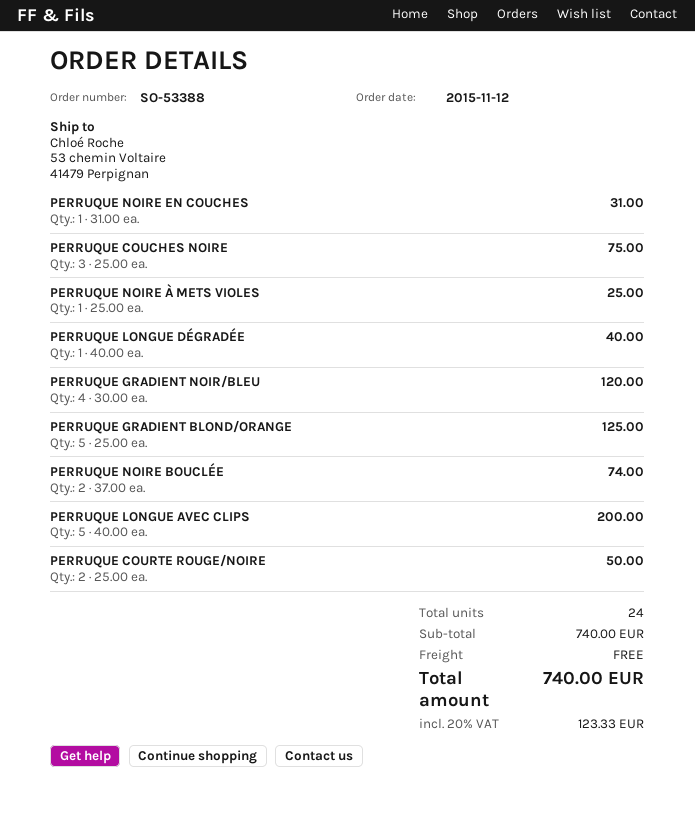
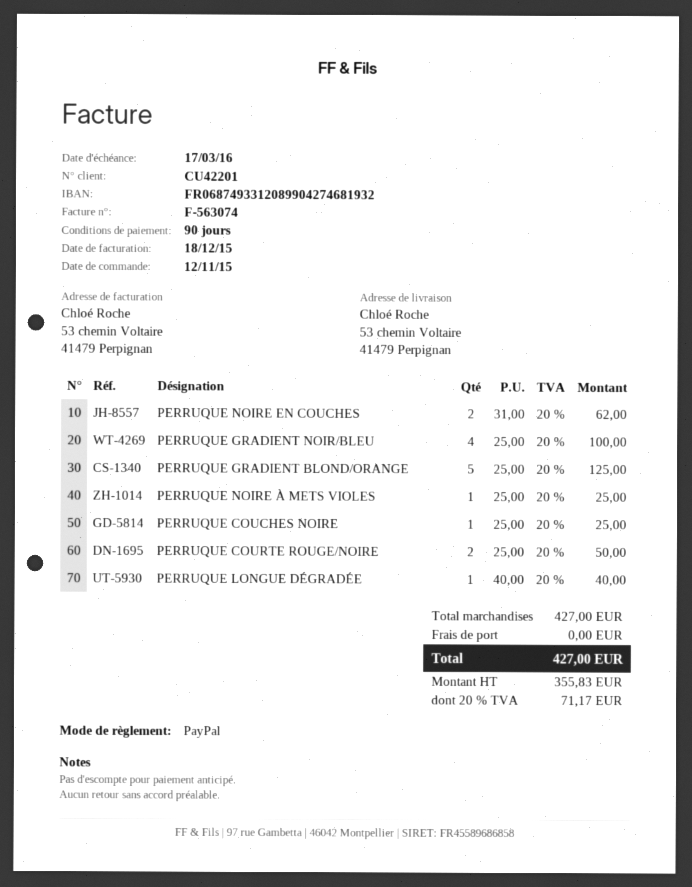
PERRUQUE NOIRE EN COUCHES: 1 x 31.00 = 31.00 -> 2 x 31.00 = 62.00
PERRUQUE COUCHES NOIRE: 3 x 25.00 = 75.00 -> 1 x 25.00 = 25.00
PERRUQUE GRADIENT NOIR/BLEU: 4 x 30.00 = 120.00 -> 4 x 25.00 = 100.00
PERRUQUE NOIRE BOUCLÉE: 2 x 37.00 = 74.00 -> none
PERRUQUE LONGUE AVEC CLIPS: 5 x 40.00 = 200.00 -> none
subtotal: 740.00 -> 427.00
tax: 20% = 123.33 -> 20% = 71.17
total: 740.00 -> 427.00

